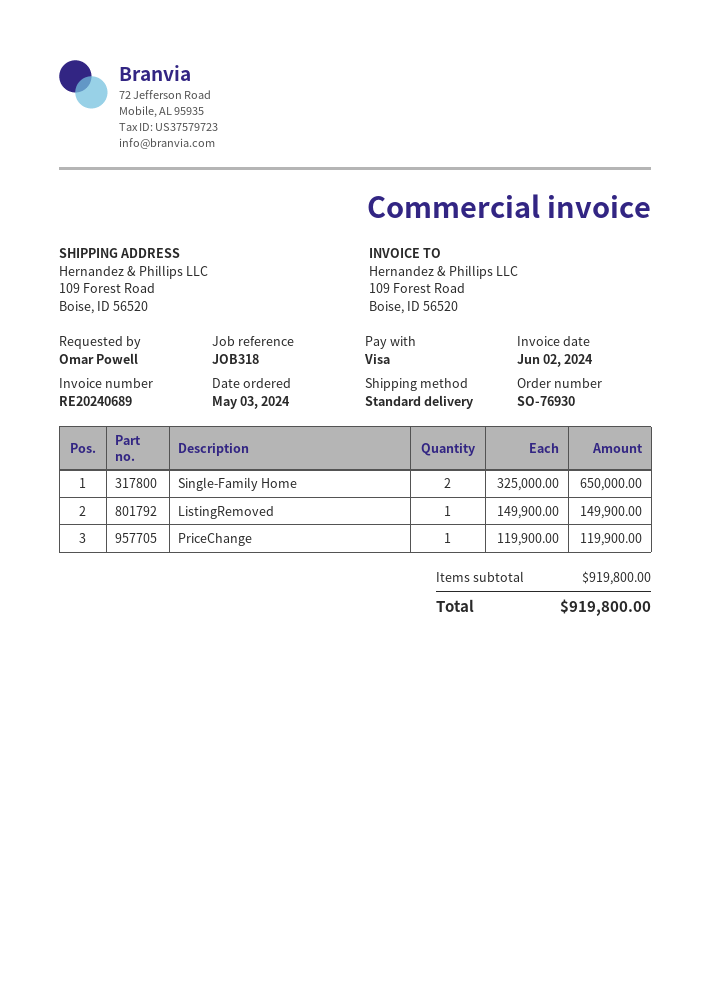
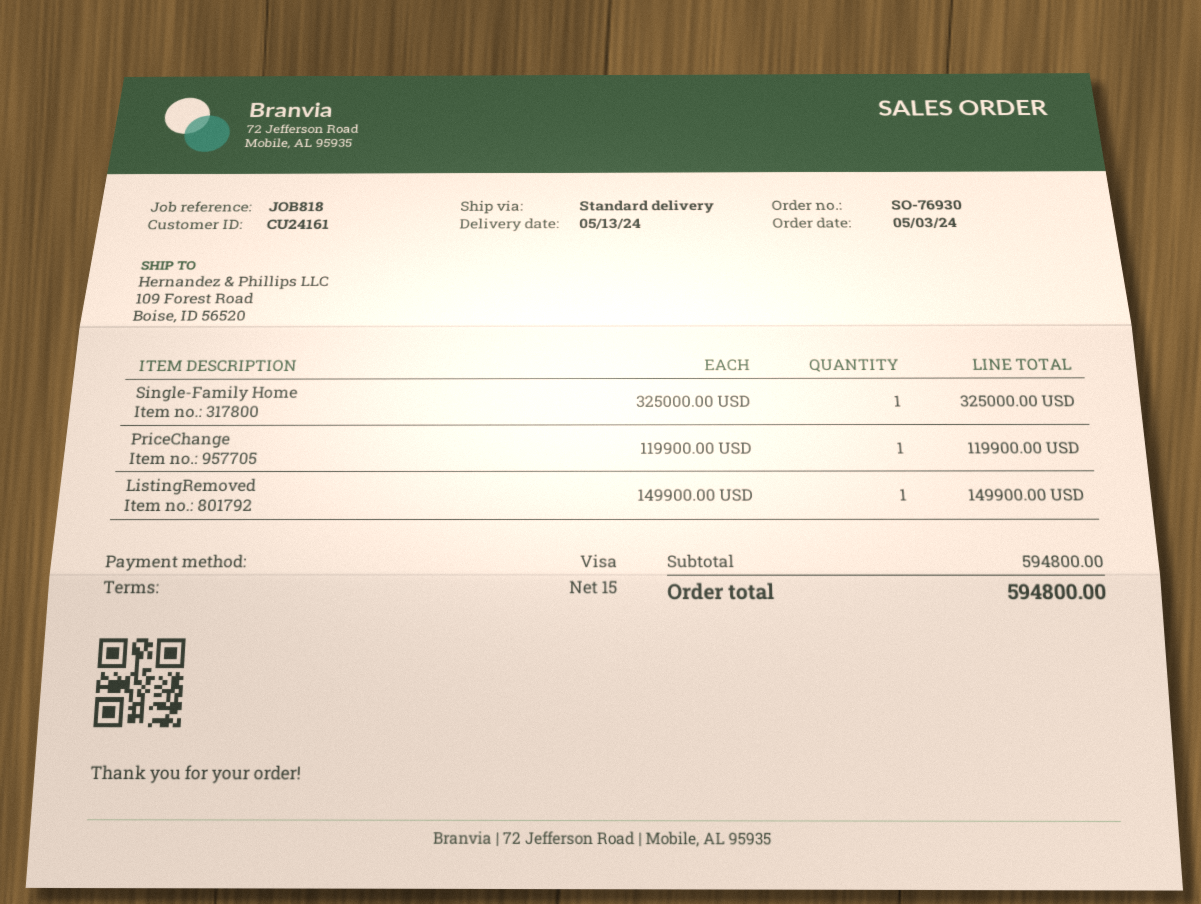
reference: JOB318 -> JOB818
Single-Family Home: 2 x 325000.00 = 650000.00 -> 1 x 325000.00 = 325000.00
subtotal: 919800.00 -> 594800.00
total: 919800.00 -> 594800.00

